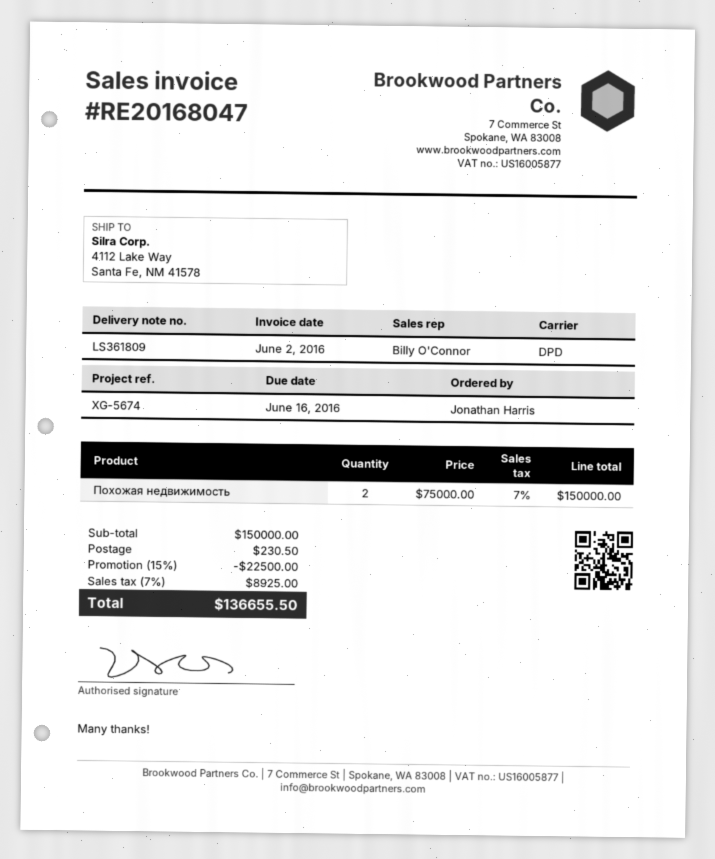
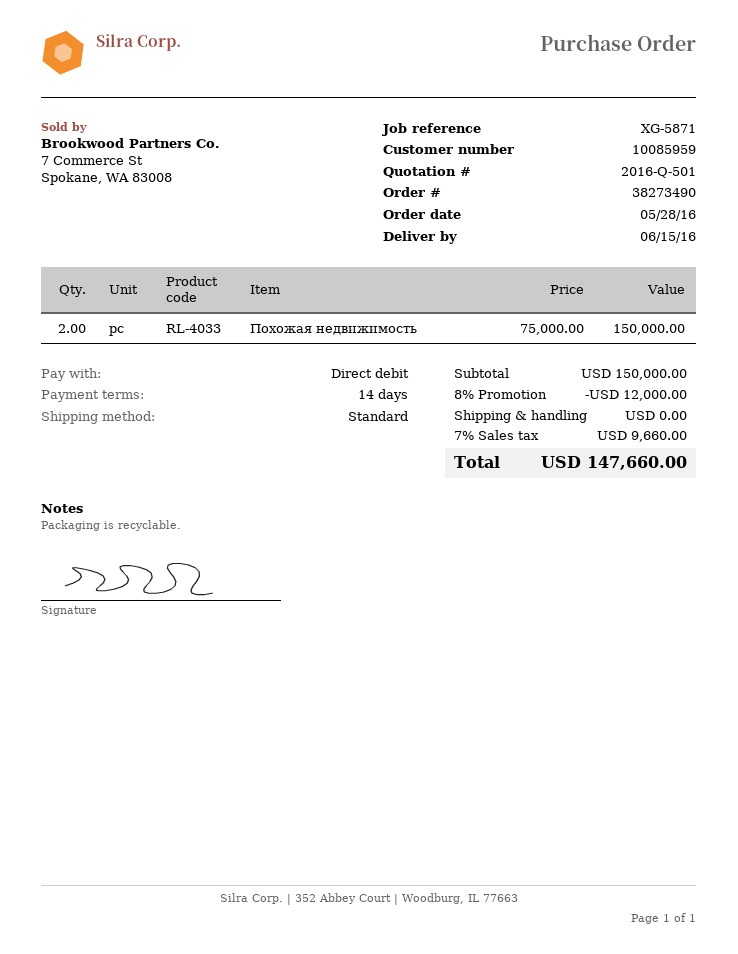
reference: XG-5674 -> XG-5871
shipping method: DPD -> standard
discount: 15% = 22500.00 -> 8% = 12000.00
shipping: 230.50 -> 0.00
tax: 7% = 8925.00 -> 7% = 9660.00
total: 136655.50 -> 147660.00

